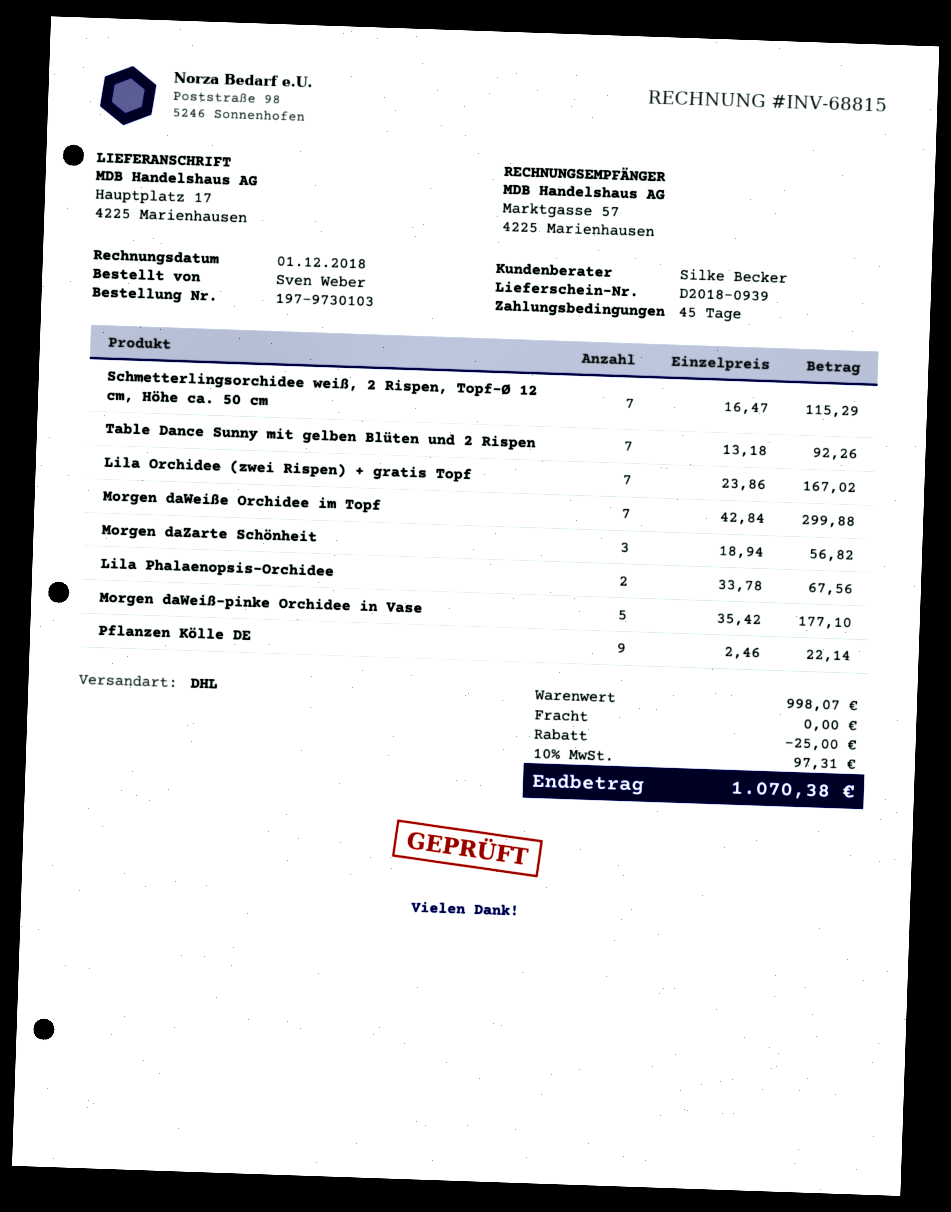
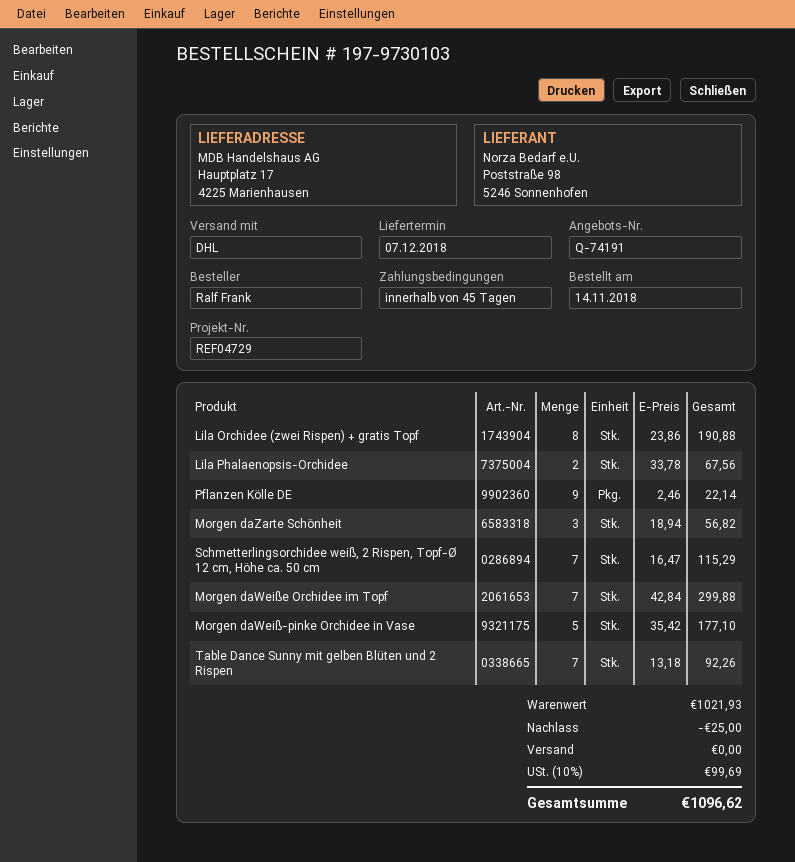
ordered by: Sven Weber -> Ralf Frank
Lila Orchidee (zwei Rispen) + gratis Topf: 7 x 23.86 = 167.02 -> 8 x 23.86 = 190.88
subtotal: 998.07 -> 1021.93
tax: 10% = 97.31 -> 10% = 99.69
total: 1070.38 -> 1096.62

